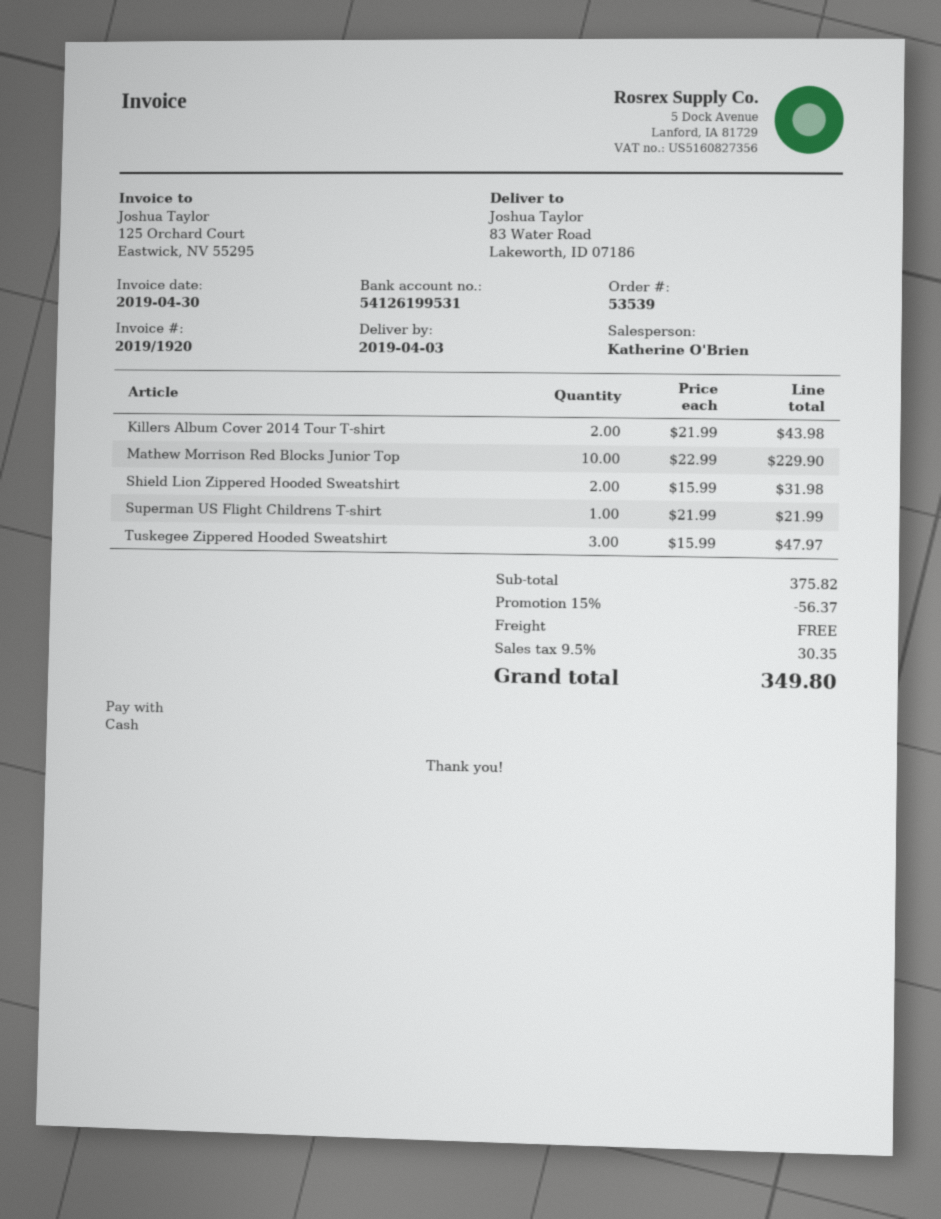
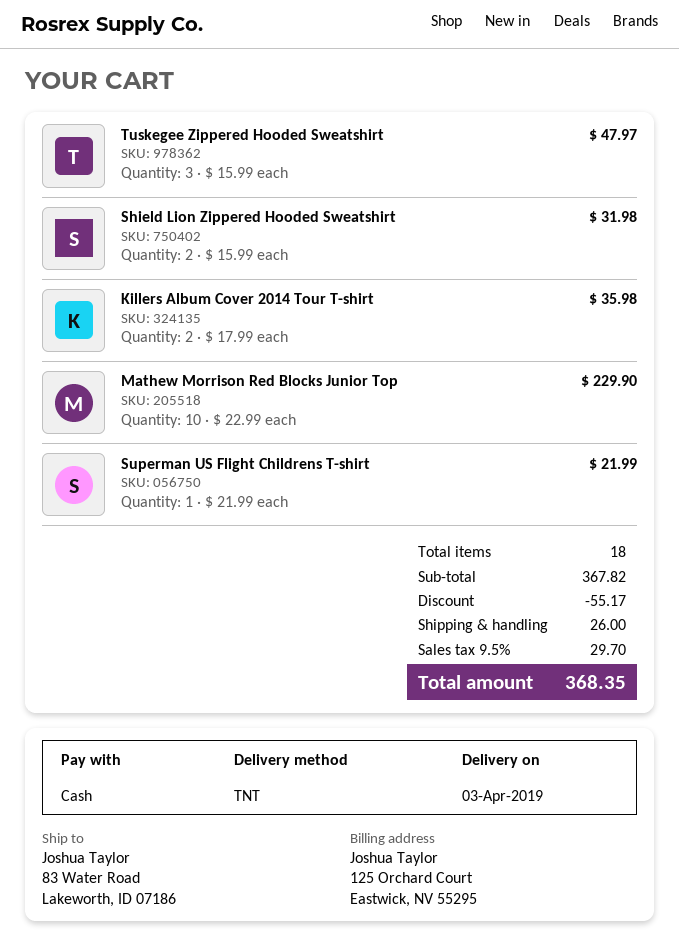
Killers Album Cover 2014 Tour T-shirt: 2 x 21.99 = 43.98 -> 2 x 17.99 = 35.98
subtotal: 375.82 -> 367.82
discount: 56.37 -> 55.17
shipping: 0.00 -> 26.00
tax: 9.5% = 30.35 -> 9.5% = 29.70
total: 349.80 -> 368.35

